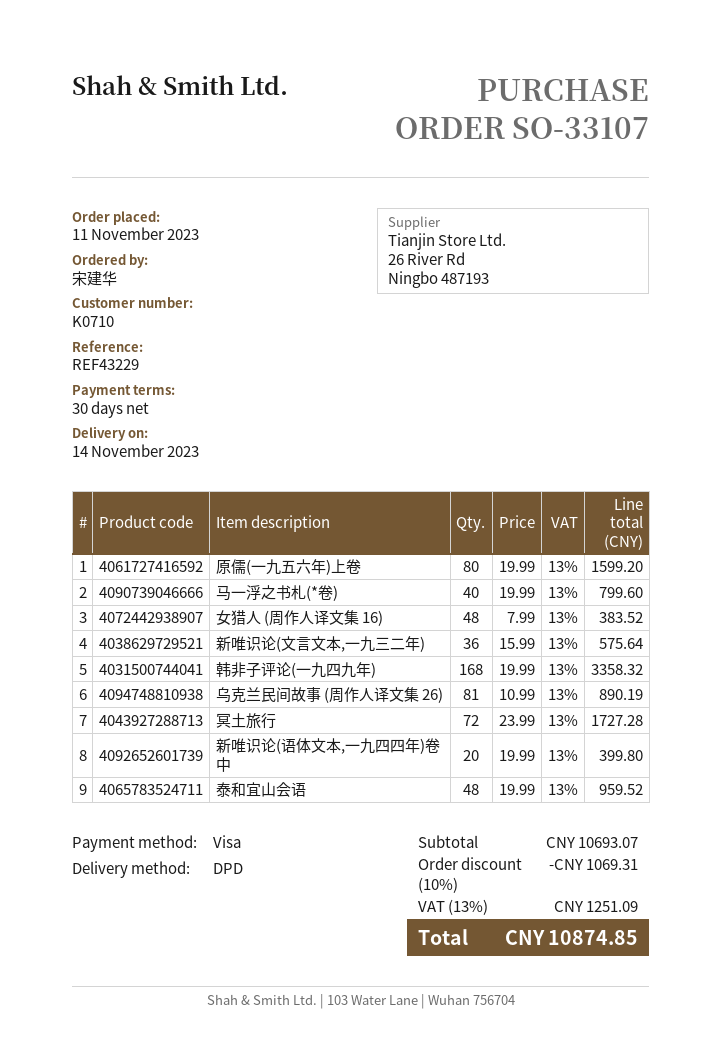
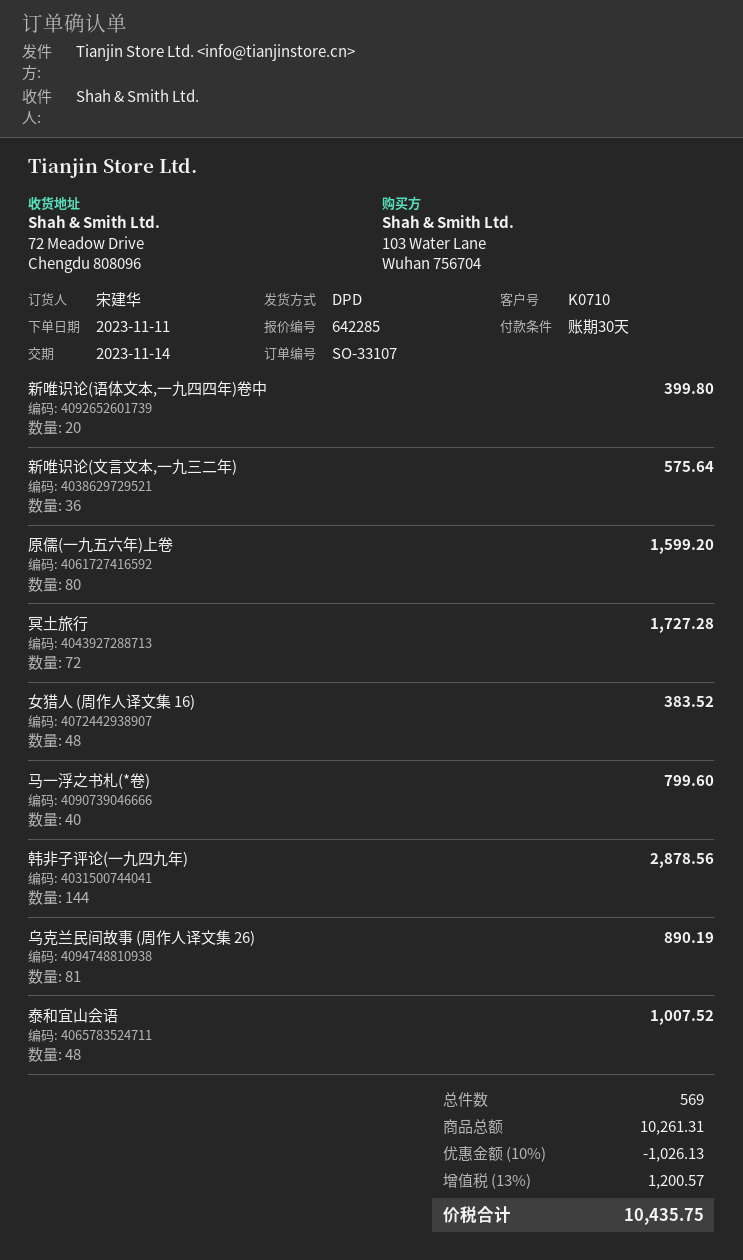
韩非子评论(一九四九年): 168 for 3358.32 -> 144 for 2878.56
泰和宜山会语: 48 for 959.52 -> 48 for 1007.52
subtotal: 10693.07 -> 10261.31
discount: 10% = 1069.31 -> 10% = 1026.13
tax: 13% = 1251.09 -> 13% = 1200.57
total: 10874.85 -> 10435.75

